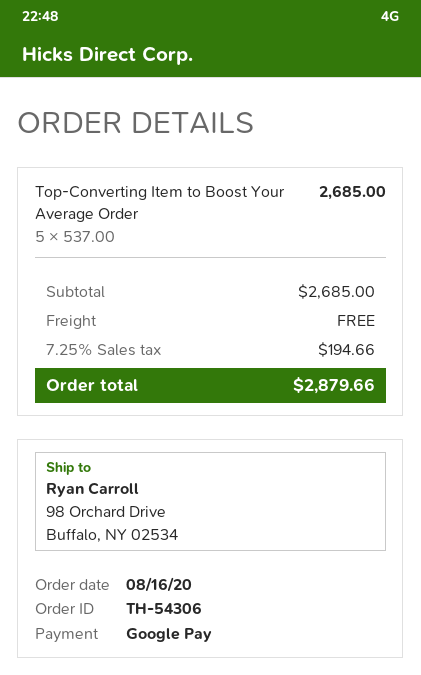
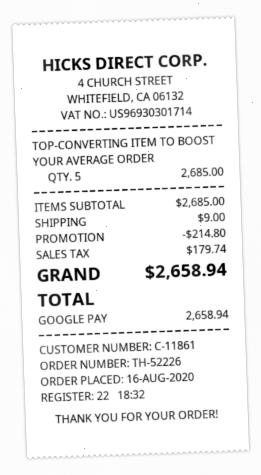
order number: TH-54306 -> TH-52226
discount: none -> 214.80
shipping: 0.00 -> 9.00
tax: 194.66 -> 179.74
total: 2879.66 -> 2658.94

